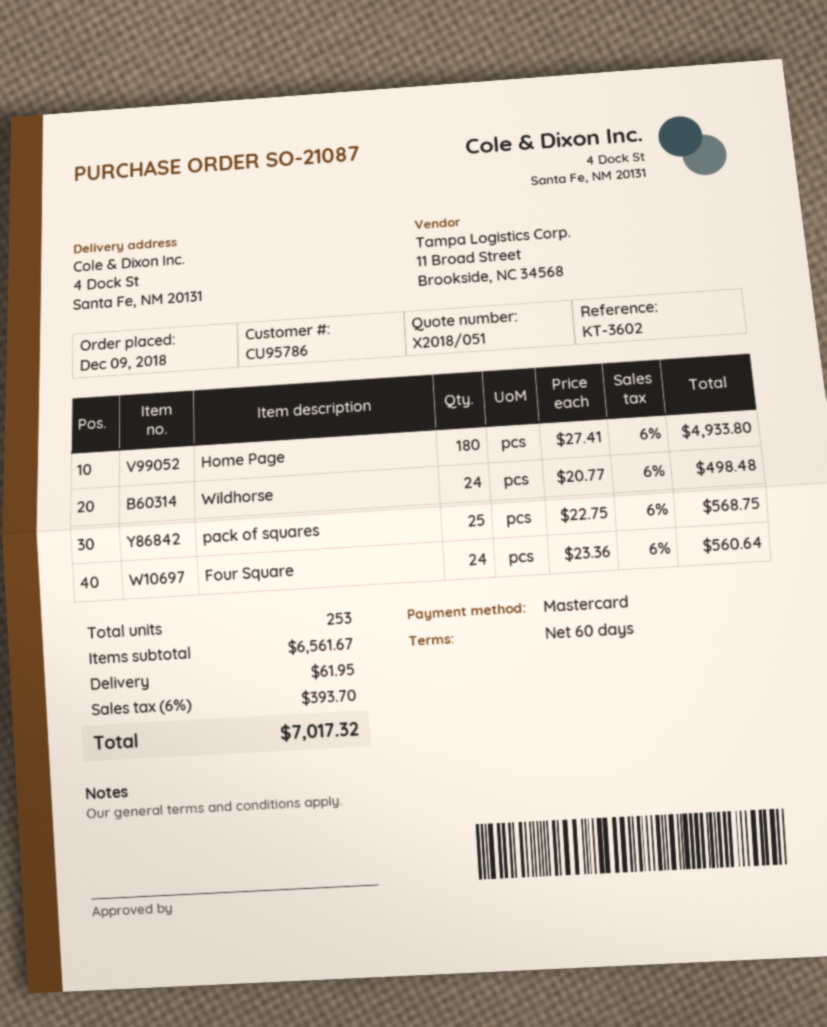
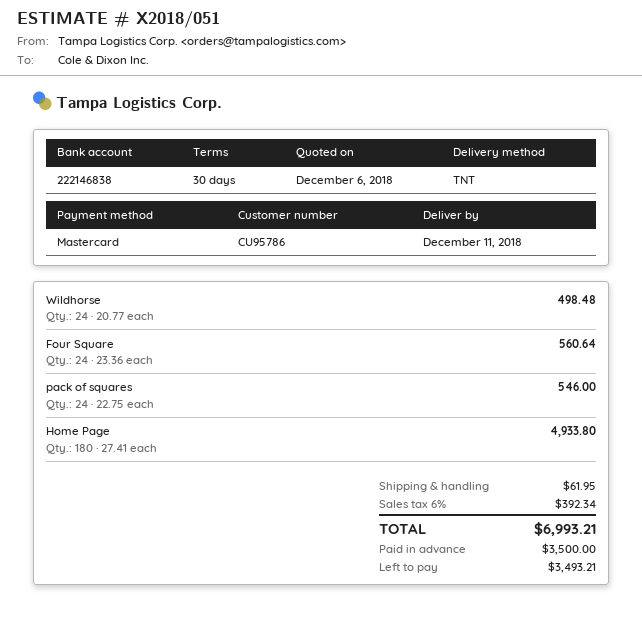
payment terms: 60 days -> 30 days
pack of squares: 25 x 22.75 = 568.75 -> 24 x 22.75 = 546.00
tax: 6% = 393.70 -> 6% = 392.34
total: 7017.32 -> 6993.21

